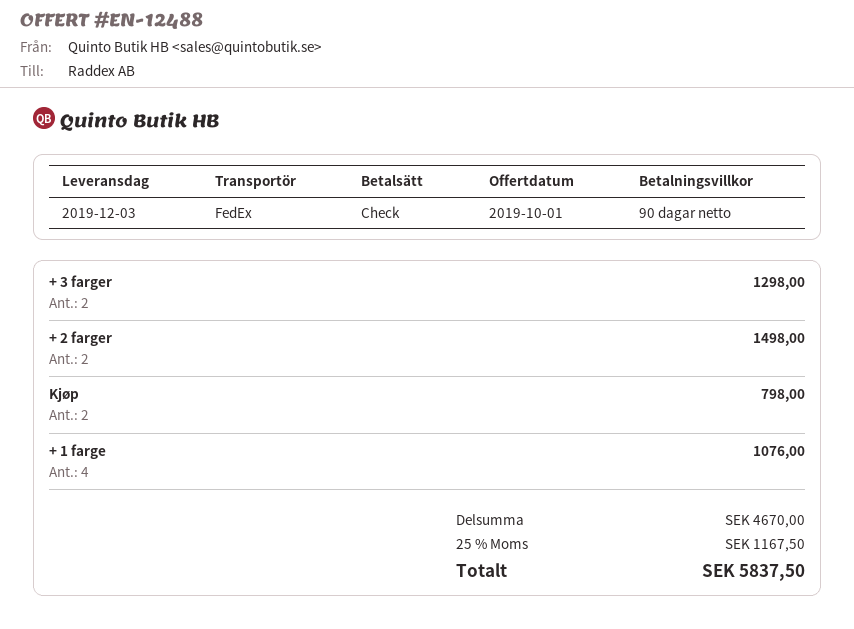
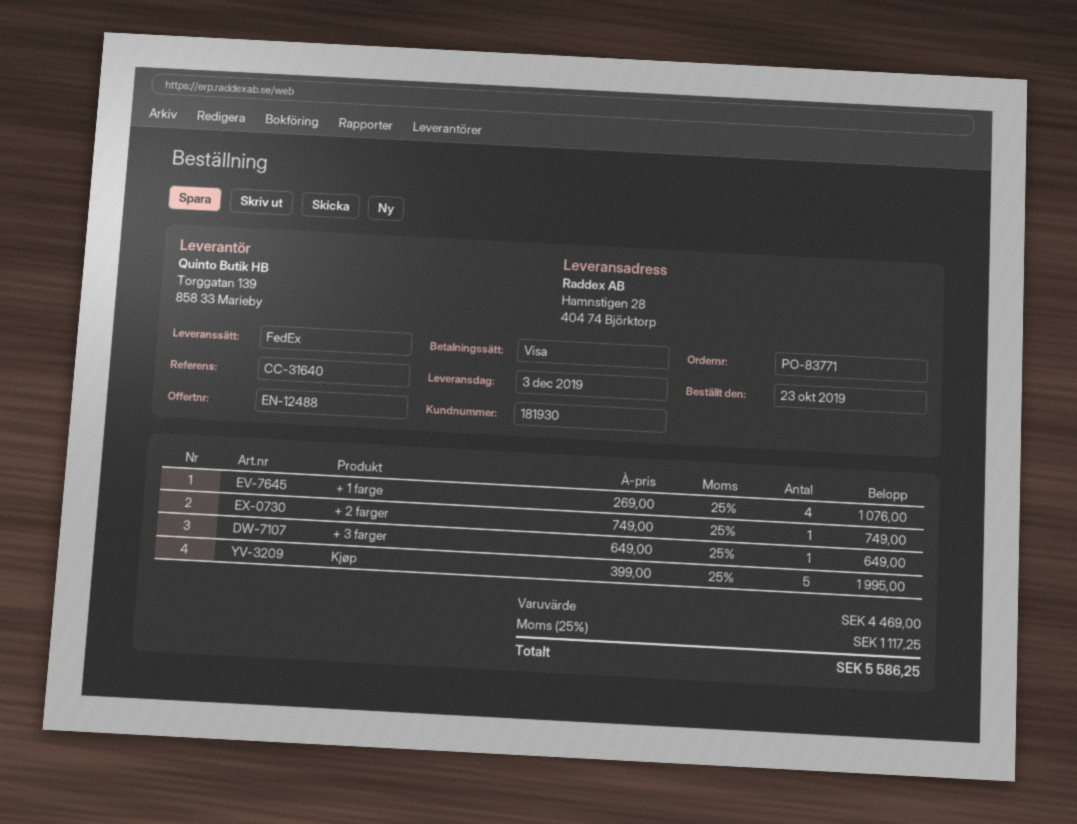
payment method: cheque -> Visa
+ 3 farger: 2 for 1298.00 -> 1 for 649.00
+ 2 farger: 2 for 1498.00 -> 1 for 749.00
Kjøp: 2 for 798.00 -> 5 for 1995.00
subtotal: 4670.00 -> 4469.00
tax: 25% = 1167.50 -> 25% = 1117.25
total: 5837.50 -> 5586.25

